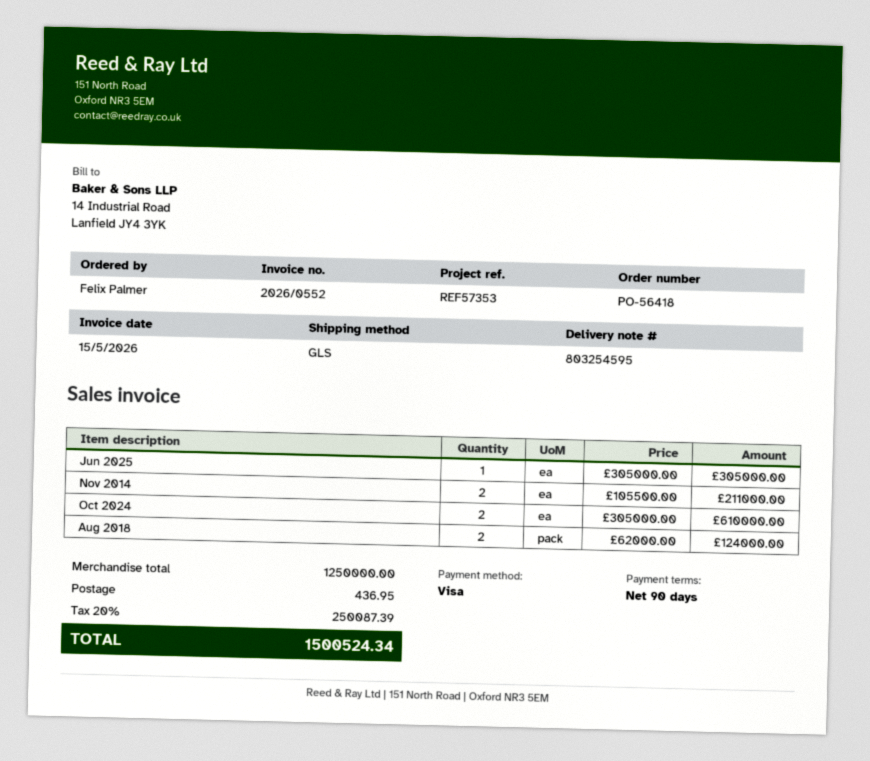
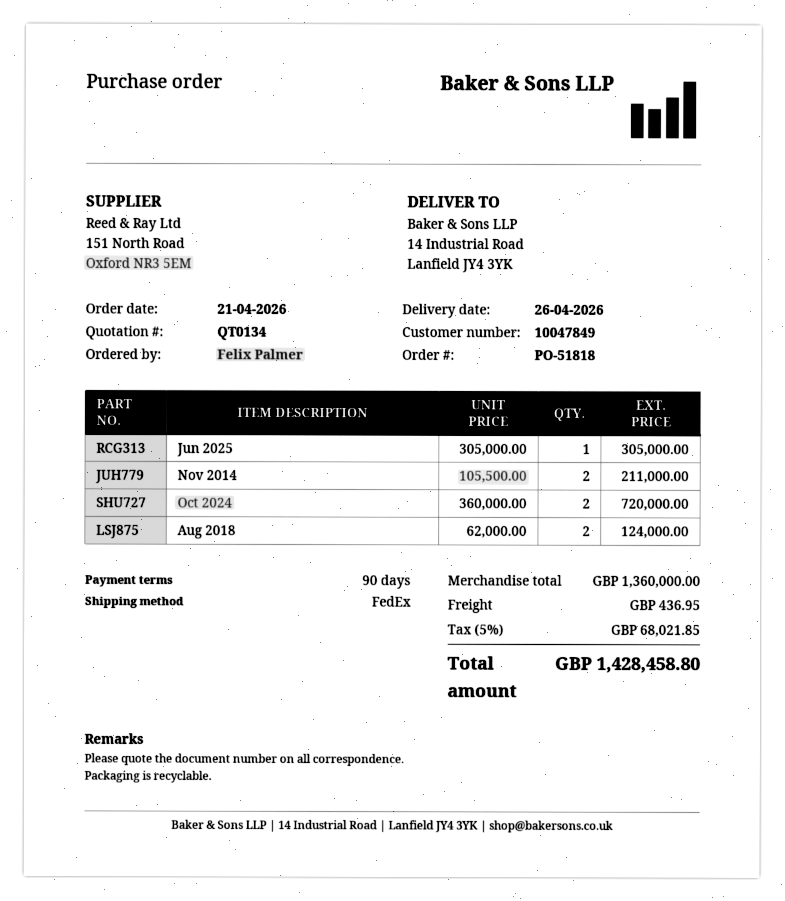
order number: PO-56418 -> PO-51818
shipping method: GLS -> FedEx
Oct 2024: 2 x 305000.00 = 610000.00 -> 2 x 360000.00 = 720000.00
subtotal: 1250000.00 -> 1360000.00
tax: 20% = 250087.39 -> 5% = 68021.85
total: 1500524.34 -> 1428458.80

